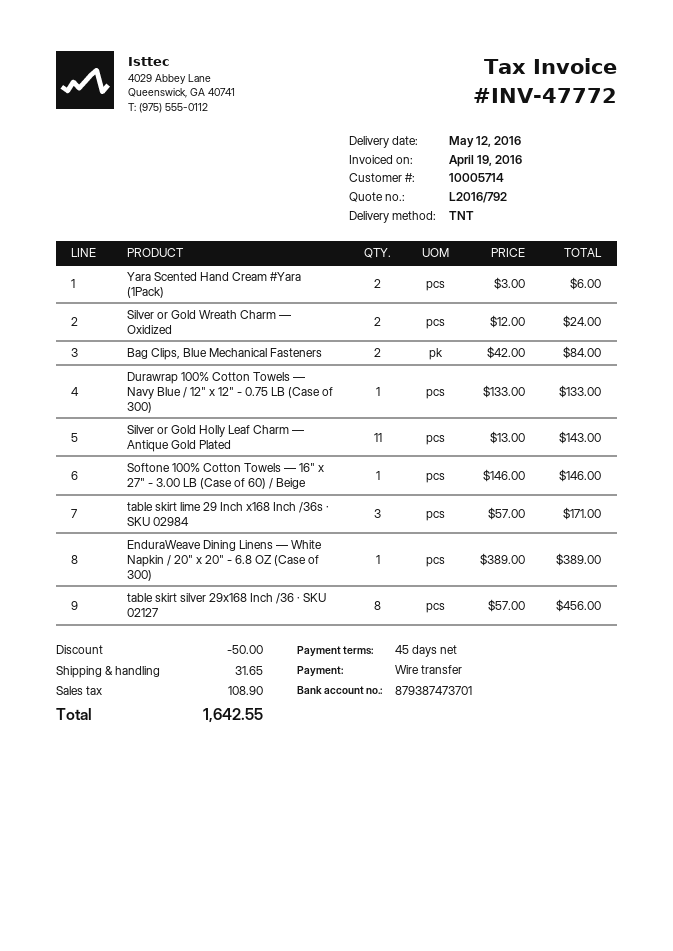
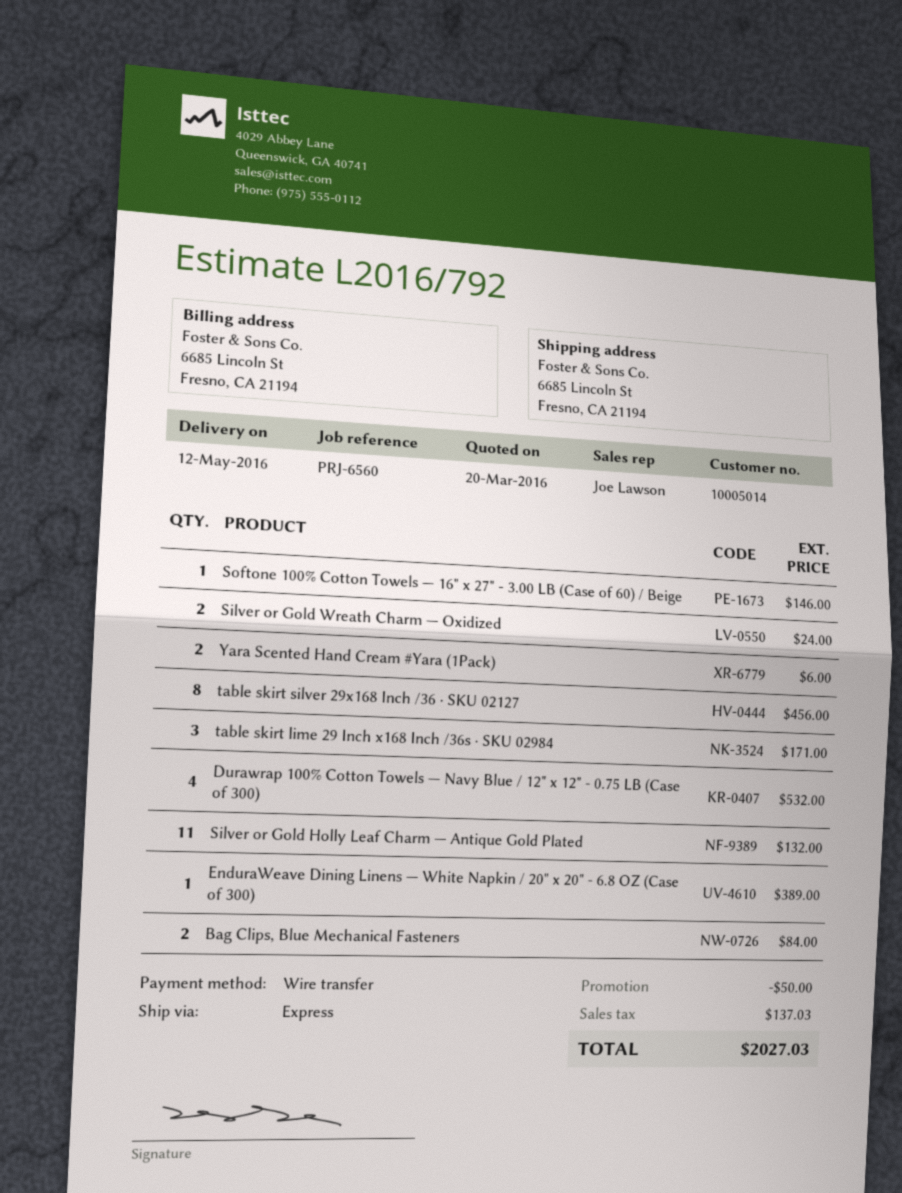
customer number: 10005714 -> 10005014
shipping method: TNT -> express
Durawrap 100% Cotton Towels — Navy Blue / 12" x 12" - 0.75 LB (Case of 300): 1 for 133.00 -> 4 for 532.00
Silver or Gold Holly Leaf Charm — Antique Gold Plated: 11 for 143.00 -> 11 for 132.00
shipping: 31.65 -> none
tax: 108.90 -> 137.03
total: 1642.55 -> 2027.03

